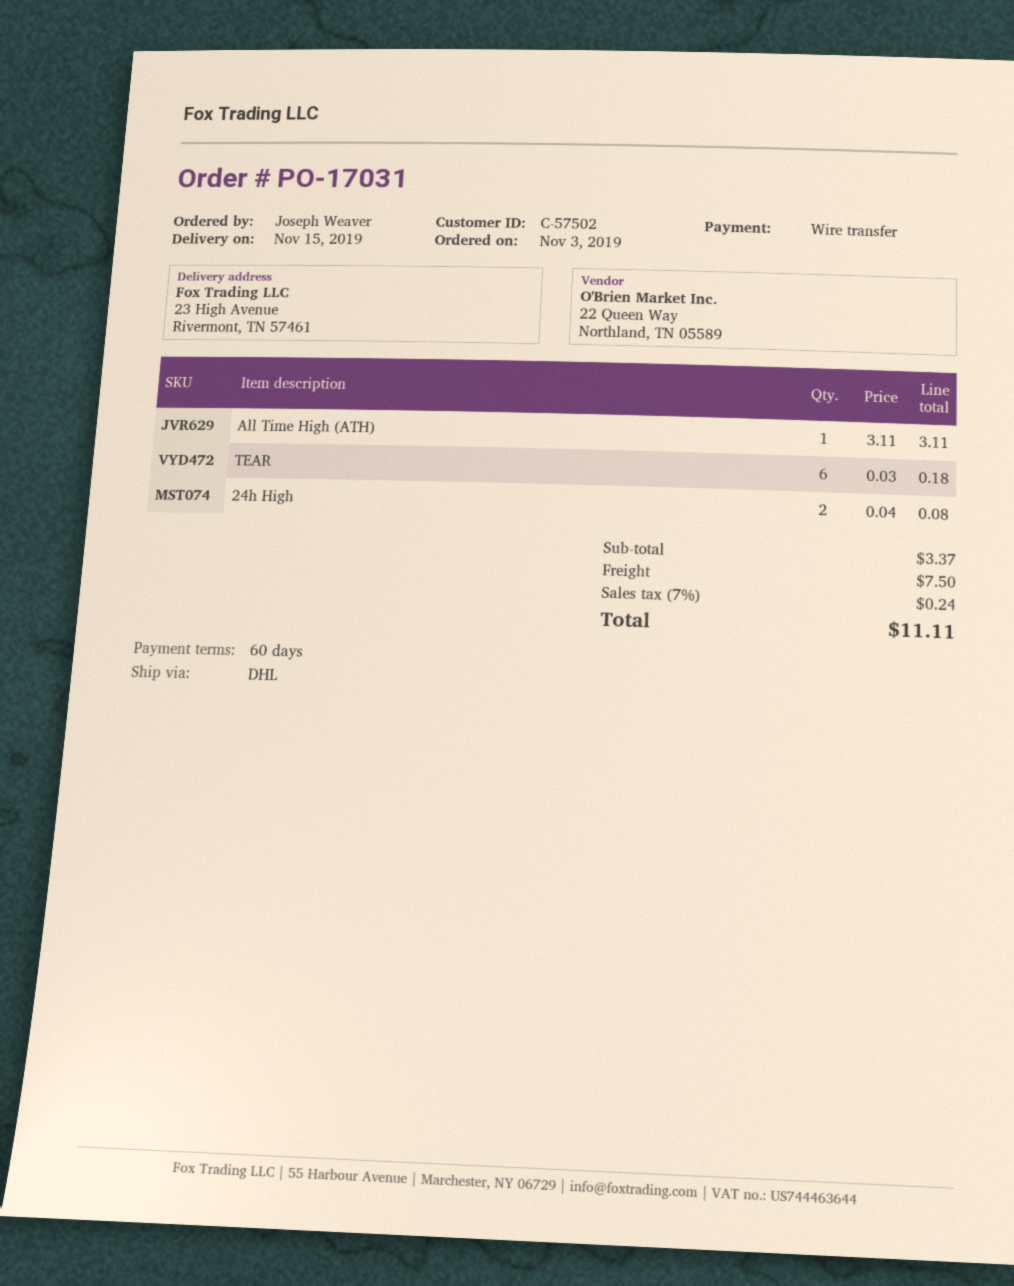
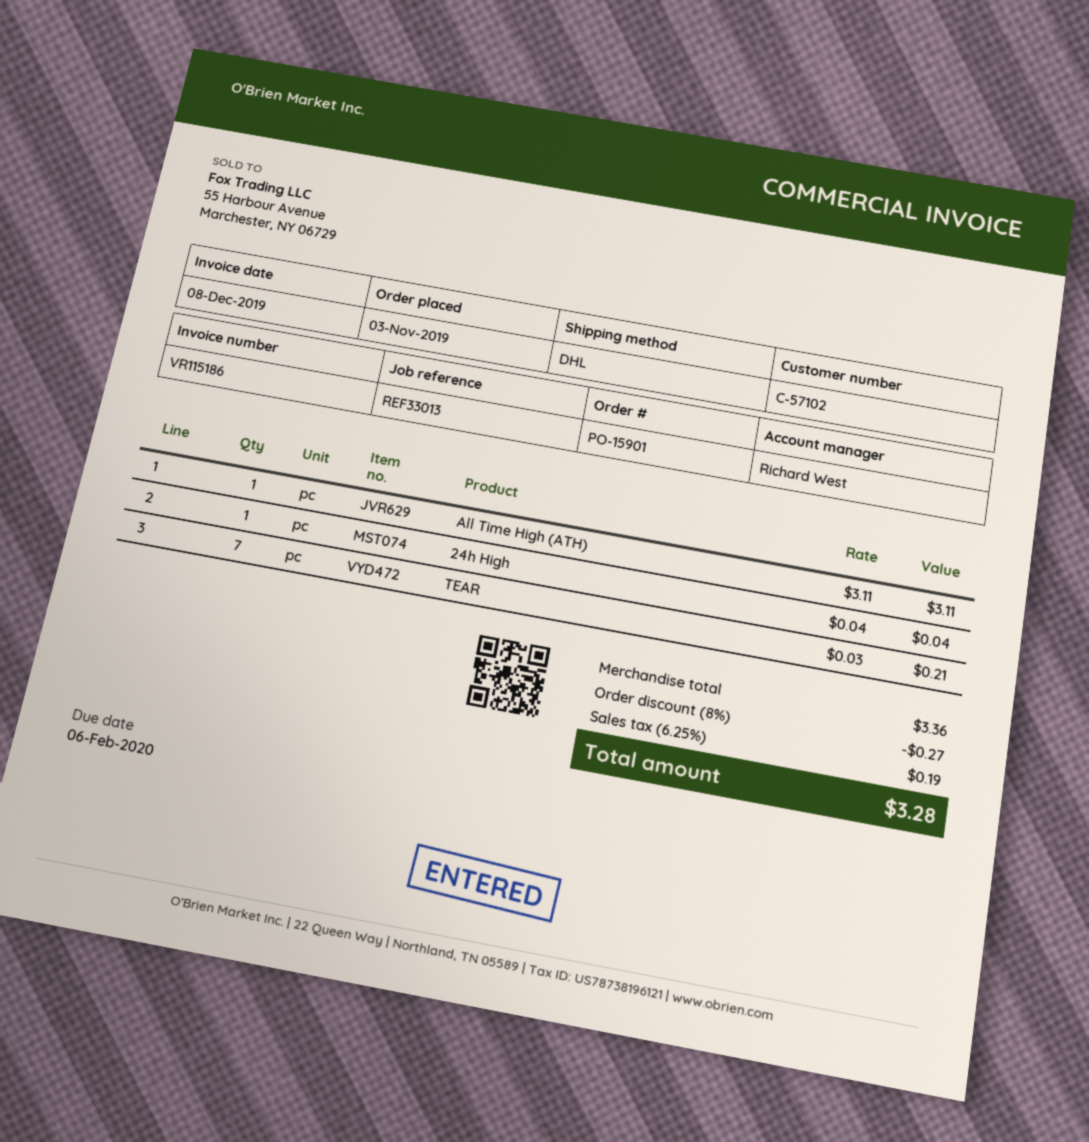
order number: PO-17031 -> PO-15901
customer number: C-57502 -> C-57102
TEAR: 6 x 0.03 = 0.18 -> 7 x 0.03 = 0.21
24h High: 2 x 0.04 = 0.08 -> 1 x 0.04 = 0.04
subtotal: 3.37 -> 3.36
discount: none -> 8% = 0.27
shipping: 7.50 -> none
tax: 7% = 0.24 -> 6.25% = 0.19
total: 11.11 -> 3.28

